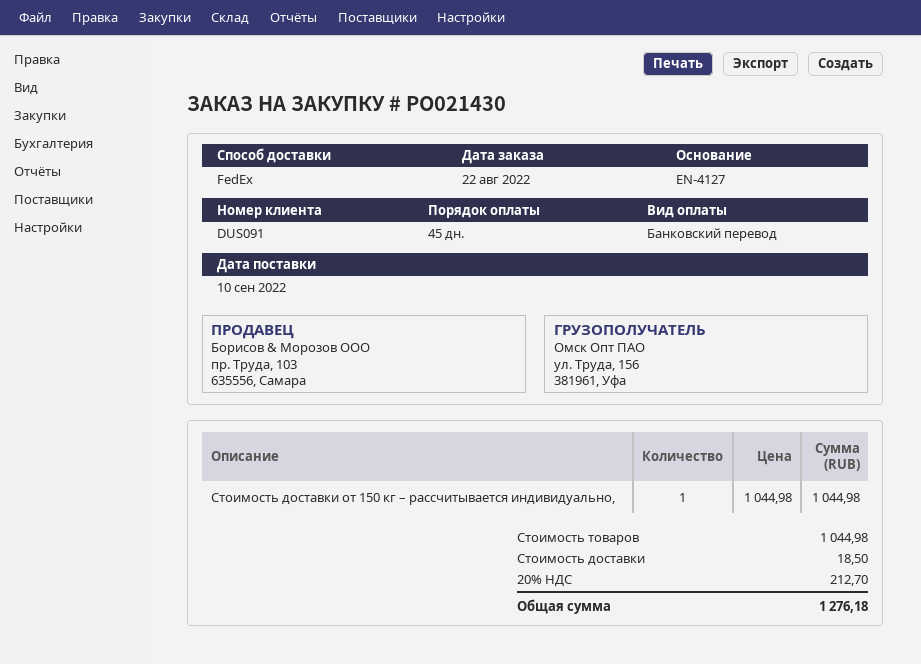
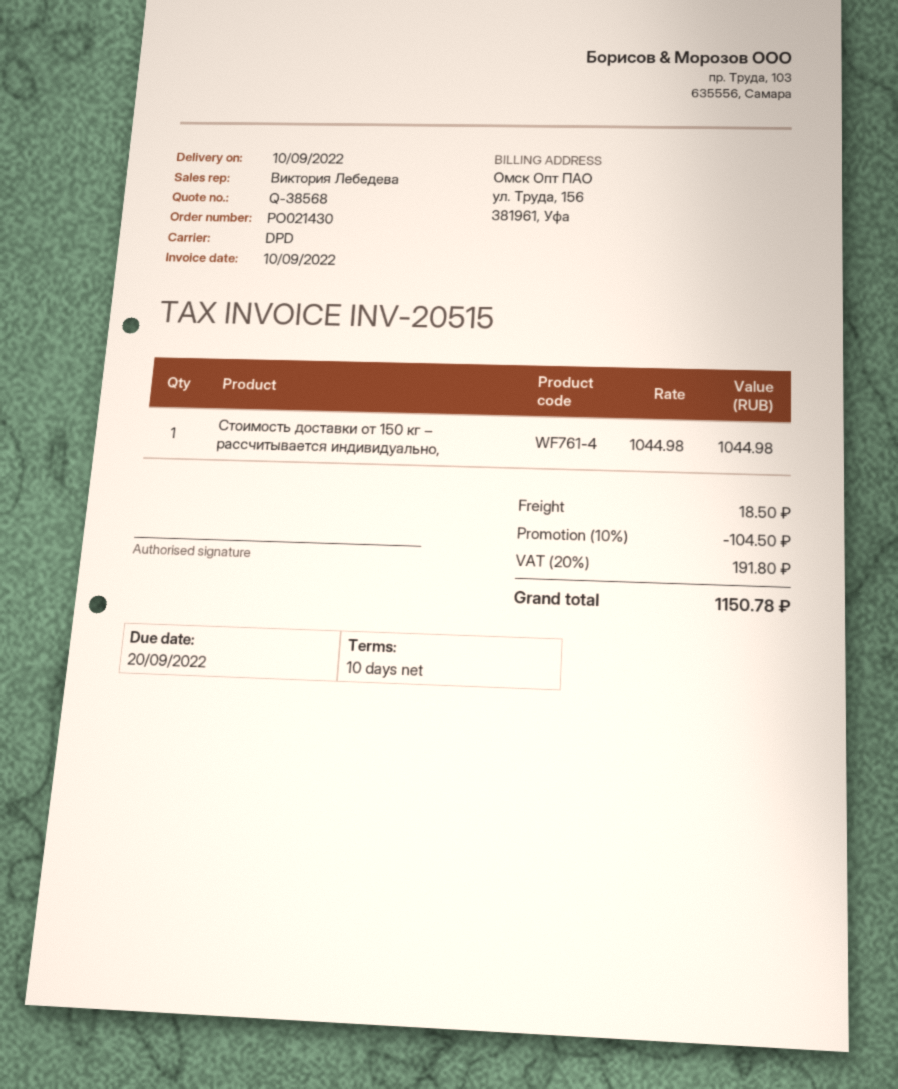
payment terms: 45 days -> 10 days
shipping method: FedEx -> DPD
discount: none -> 10% = 104.50
tax: 20% = 212.70 -> 20% = 191.80
total: 1276.18 -> 1150.78

